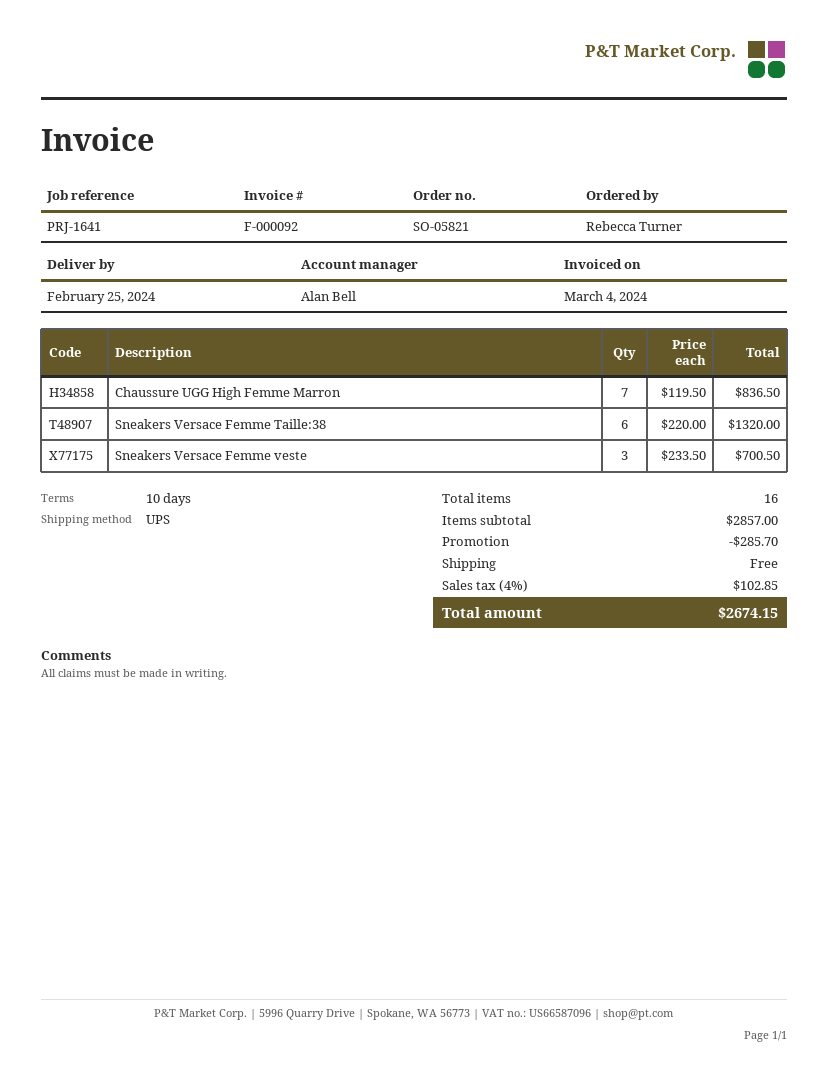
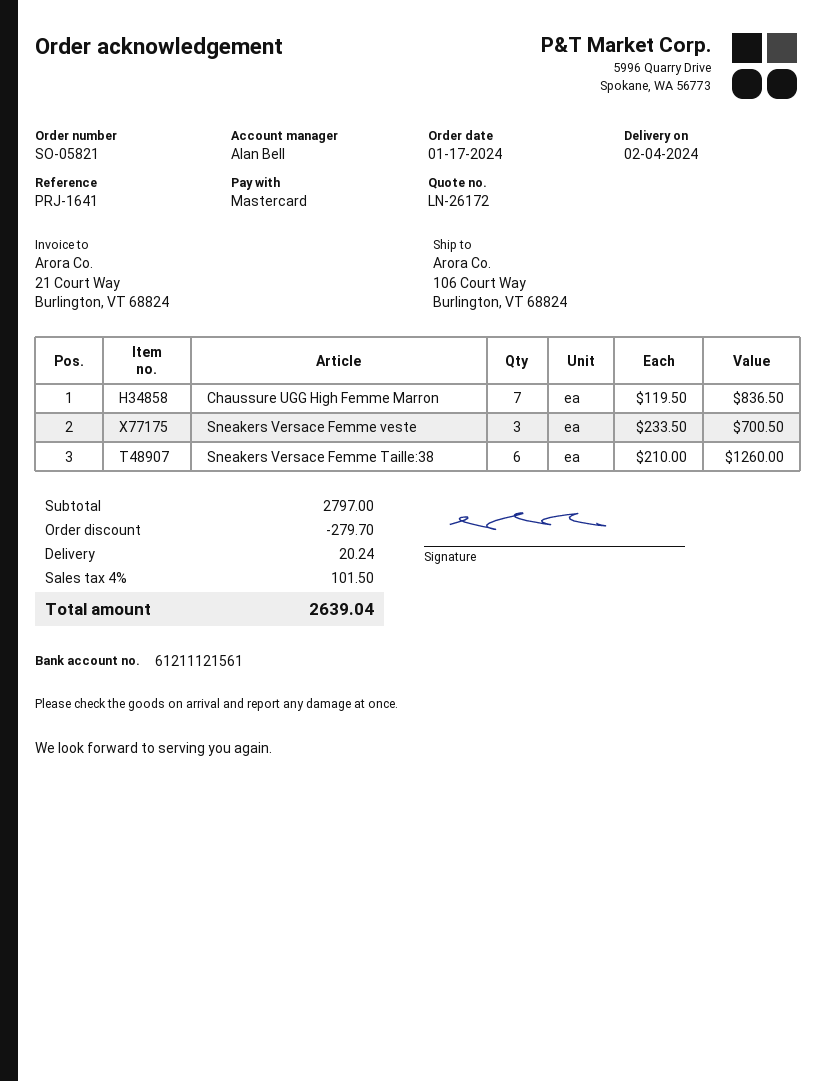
delivery date: 2024-02-25 -> 2024-02-04
Sneakers Versace Femme Taille:38: 6 x 220.00 = 1320.00 -> 6 x 210.00 = 1260.00
subtotal: 2857.00 -> 2797.00
discount: 285.70 -> 279.70
shipping: 0.00 -> 20.24
tax: 4% = 102.85 -> 4% = 101.50
total: 2674.15 -> 2639.04

